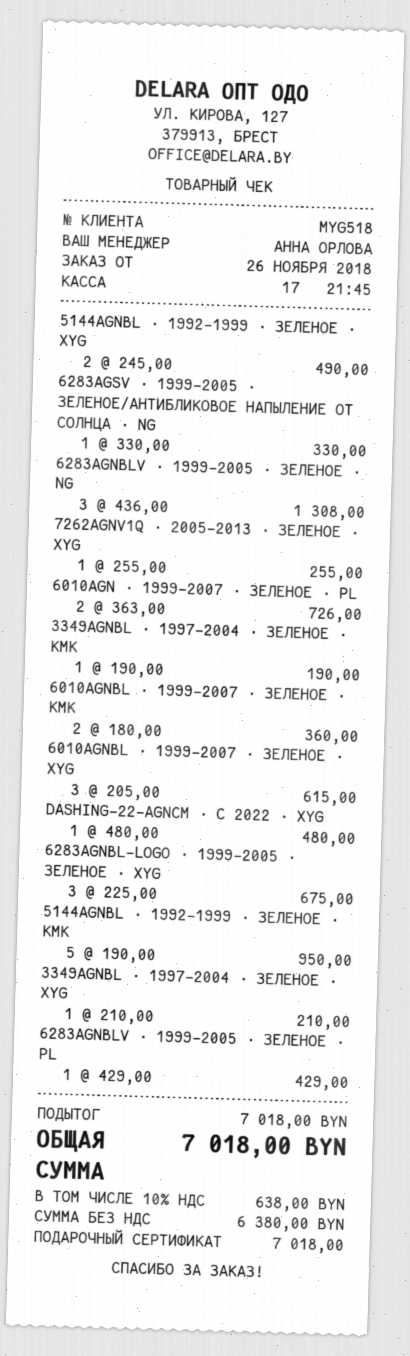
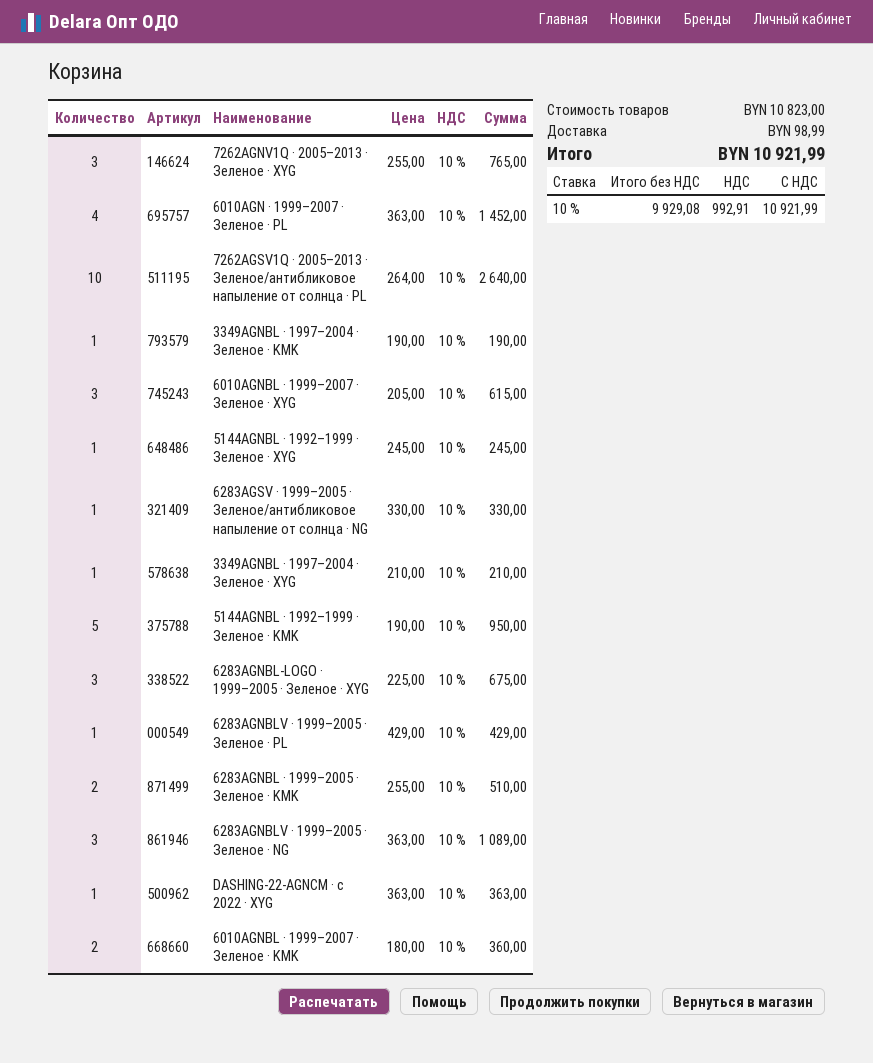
5144AGNBL · 1992–1999 · ЗЕЛЕНОЕ · XYG: 2 x 245.00 = 490.00 -> 1 x 245.00 = 245.00
6283AGNBLV · 1999–2005 · ЗЕЛЕНОЕ · NG: 3 x 436.00 = 1308.00 -> 3 x 363.00 = 1089.00
7262AGNV1Q · 2005–2013 · ЗЕЛЕНОЕ · XYG: 1 x 255.00 = 255.00 -> 3 x 255.00 = 765.00
6010AGN · 1999–2007 · ЗЕЛЕНОЕ · PL: 2 x 363.00 = 726.00 -> 4 x 363.00 = 1452.00
DASHING-22-AGNCM · С 2022 · XYG: 1 x 480.00 = 480.00 -> 1 x 363.00 = 363.00
7262AGSV1Q · 2005–2013 · Зеленое/антибликовое напыление от солнца · PL: none -> 10 x 264.00 = 2640.00
6283AGNBL · 1999–2005 · Зеленое · KMK: none -> 2 x 255.00 = 510.00
subtotal: 7018.00 -> 10823.00
shipping: none -> 98.99
net: 6380.00 -> 9929.08
tax: 10% = 638.00 -> 10% = 992.91
total: 7018.00 -> 10921.99

